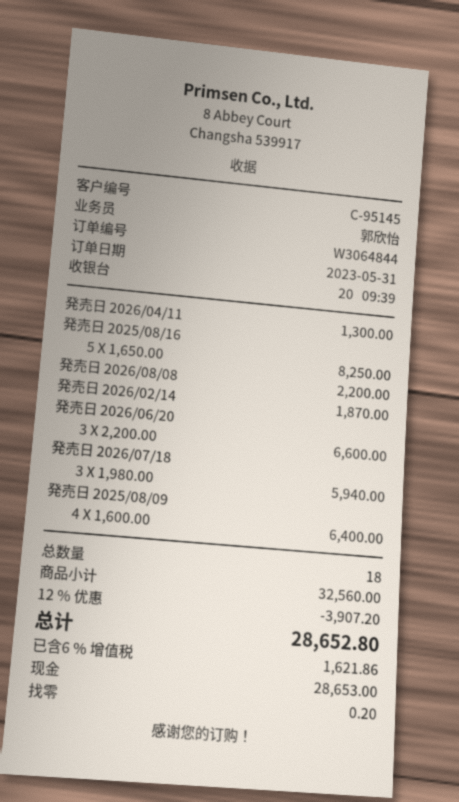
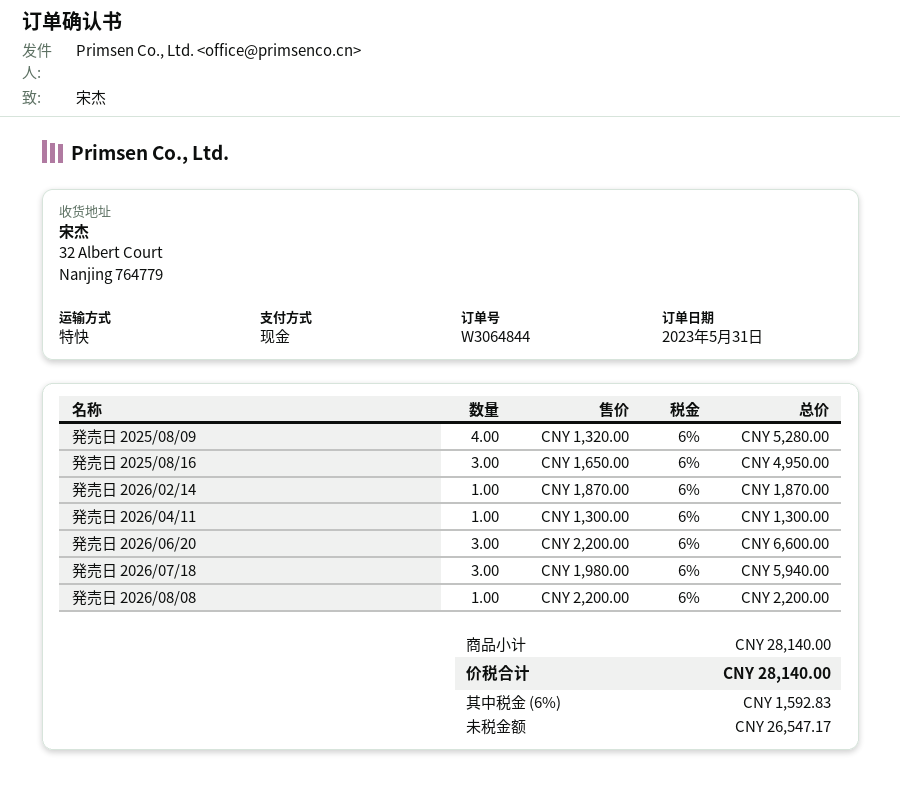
発売日 2025/08/16: 5 x 1650.00 = 8250.00 -> 3 x 1650.00 = 4950.00
発売日 2025/08/09: 4 x 1600.00 = 6400.00 -> 4 x 1320.00 = 5280.00
subtotal: 32560.00 -> 28140.00
discount: 12% = 3907.20 -> none
tax: 6% = 1621.86 -> 6% = 1592.83
total: 28652.80 -> 28140.00

